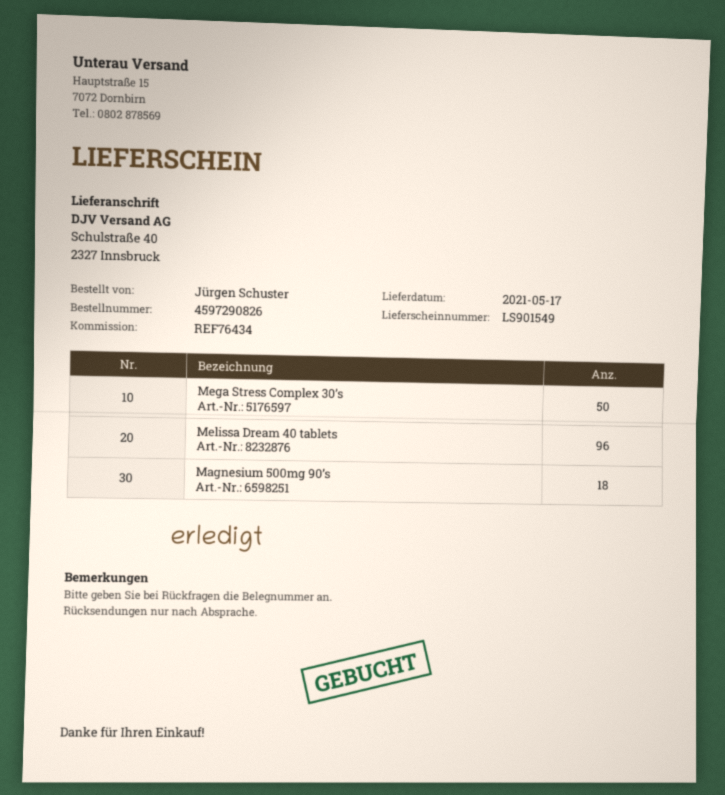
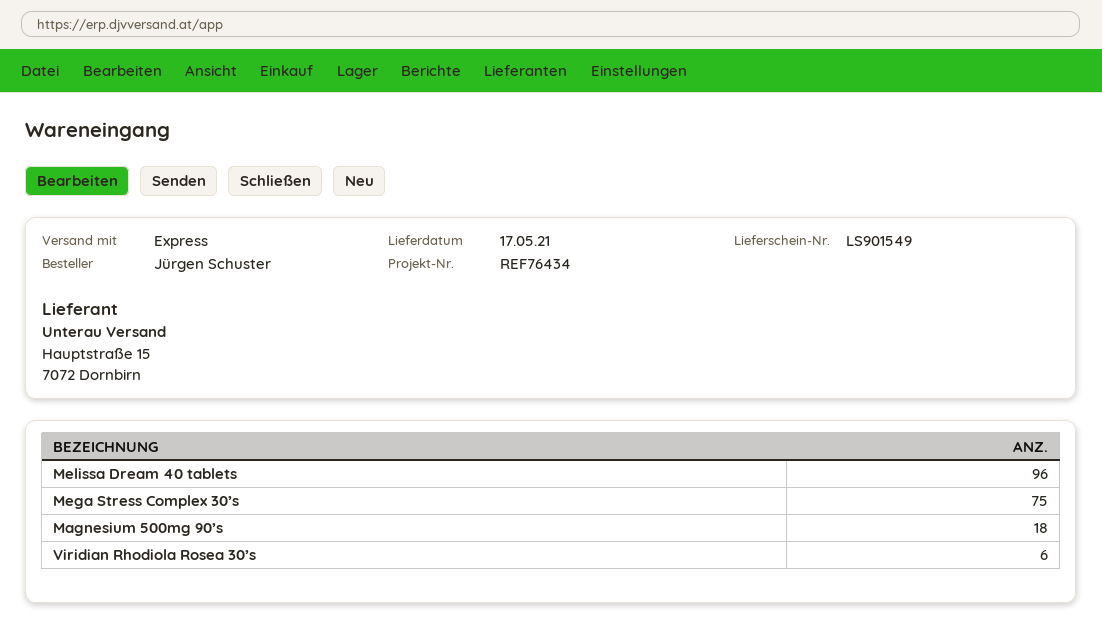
Mega Stress Complex 30’s: 50 -> 75
Viridian Rhodiola Rosea 30’s: none -> 6

